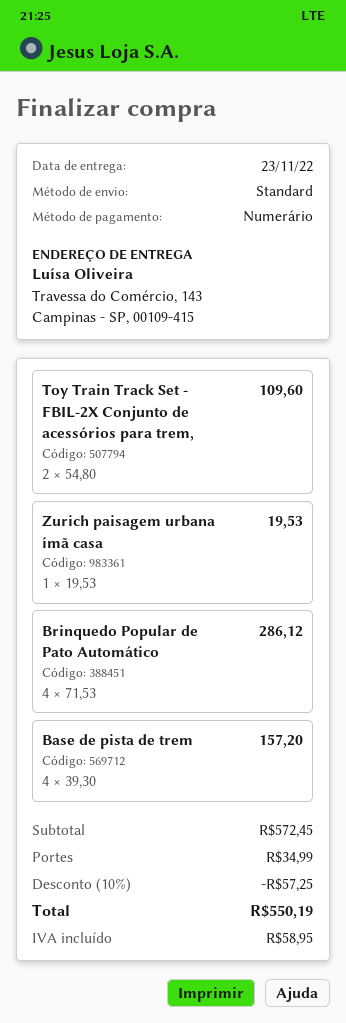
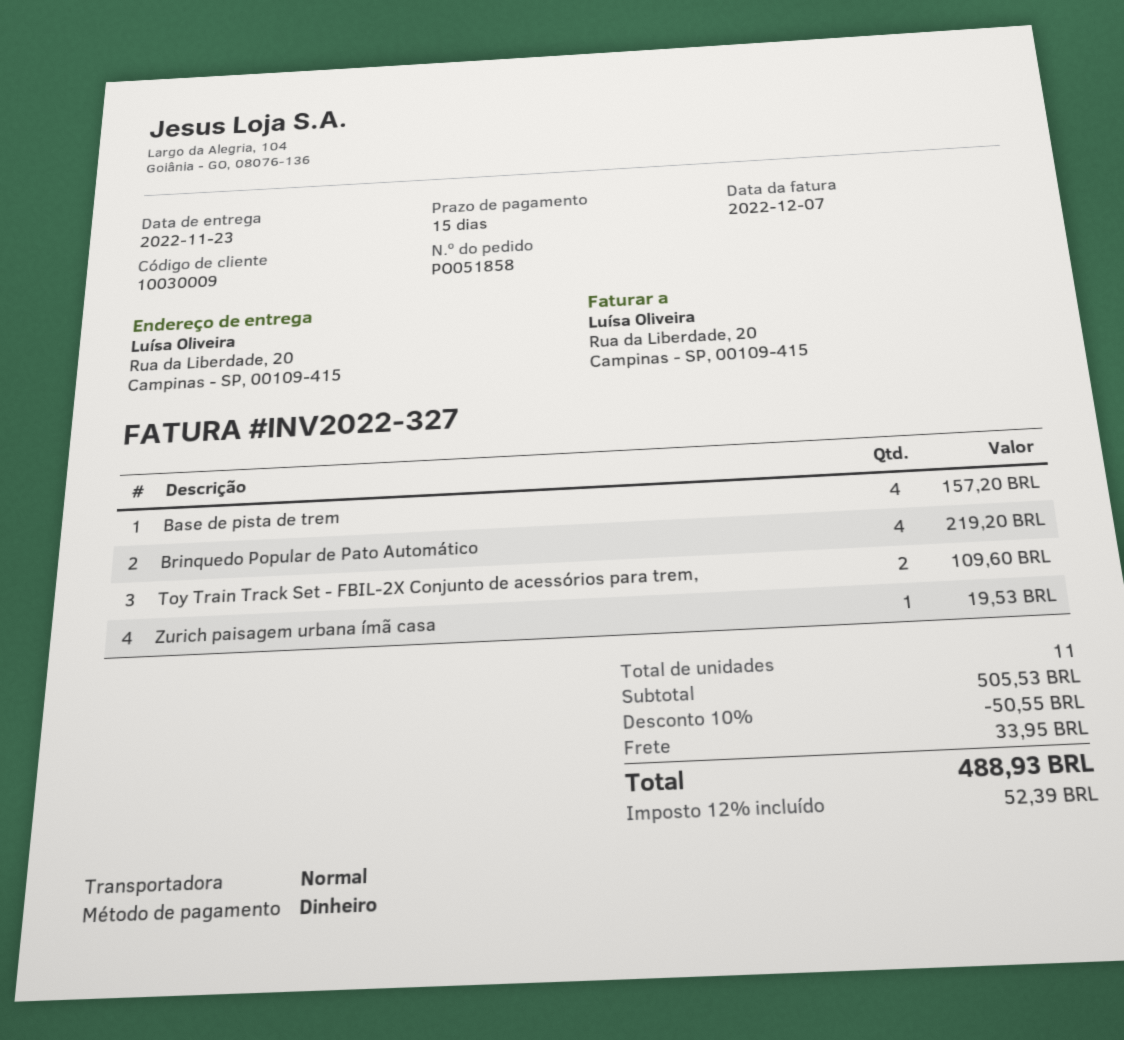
ship to: Travessa do Comércio, 143, Campinas - SP, 00109-415 -> Rua da Liberdade, 20, Campinas - SP, 00109-415
Brinquedo Popular de Pato Automático: 4 for 286.12 -> 4 for 219.20
subtotal: 572.45 -> 505.53
discount: 10% = 57.25 -> 10% = 50.55
shipping: 34.99 -> 33.95
tax: 58.95 -> 52.39
total: 550.19 -> 488.93

